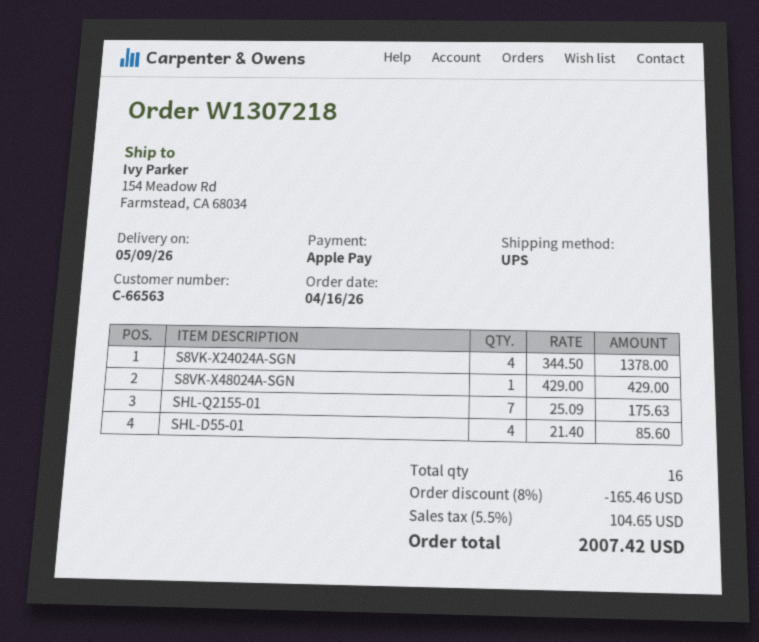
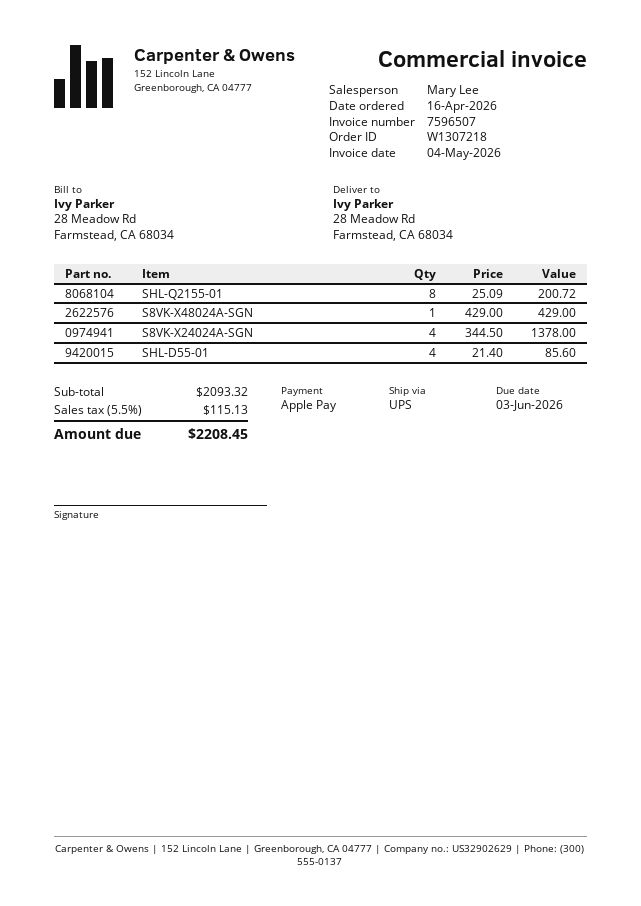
ship to: 154 Meadow Rd, Farmstead, CA 68034 -> 28 Meadow Rd, Farmstead, CA 68034
SHL-Q2155-01: 7 x 25.09 = 175.63 -> 8 x 25.09 = 200.72
discount: 8% = 165.46 -> none
tax: 5.5% = 104.65 -> 5.5% = 115.13
total: 2007.42 -> 2208.45

